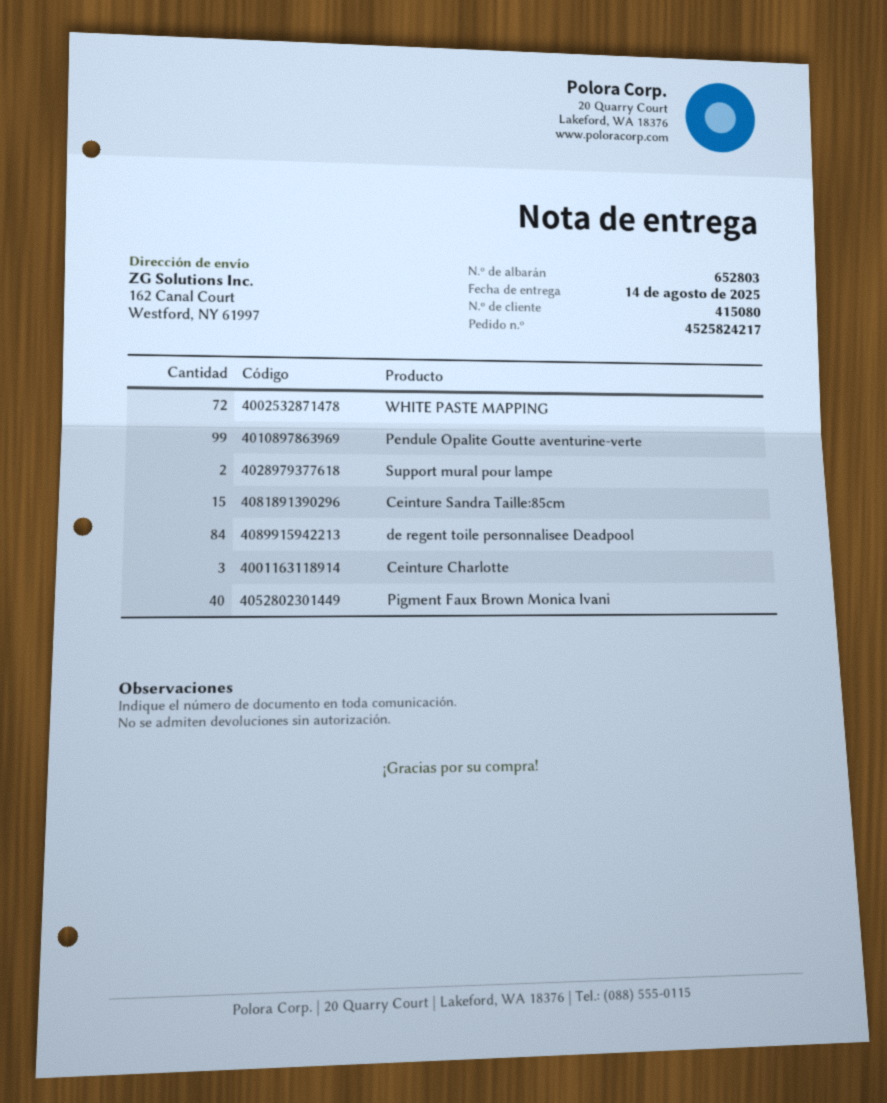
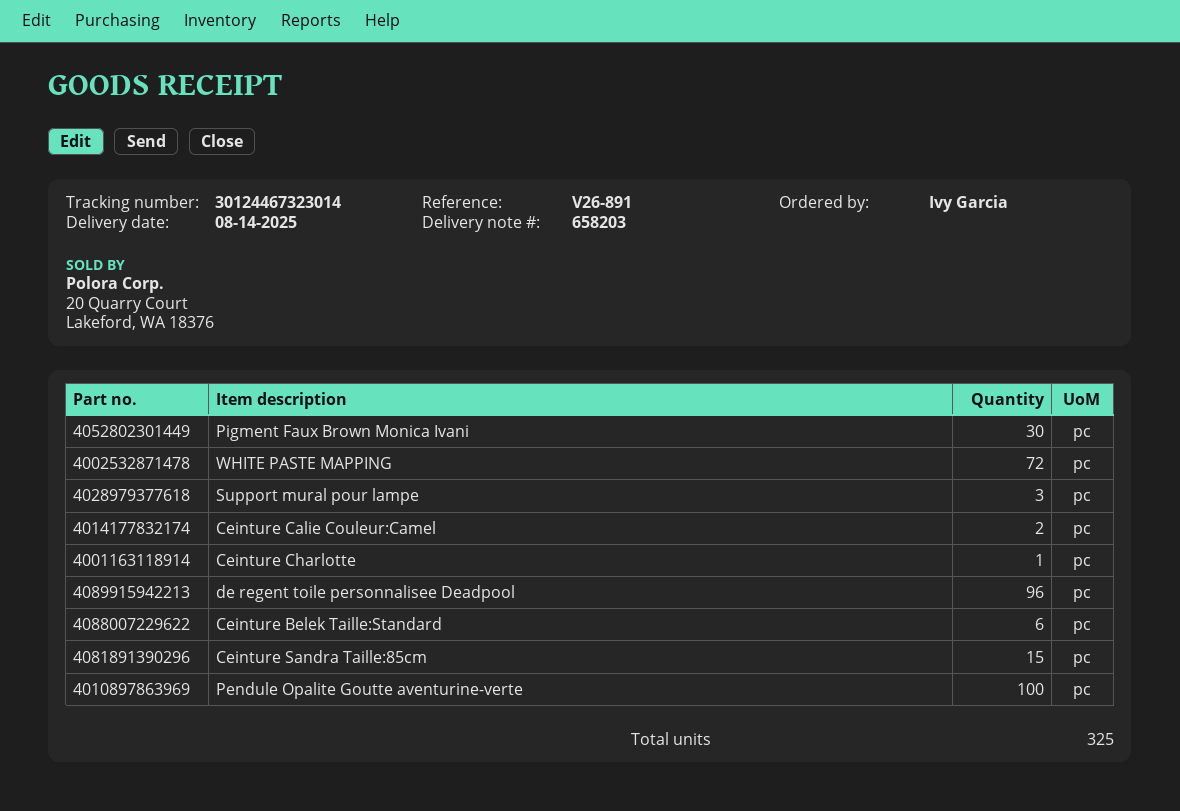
delivery note number: 652803 -> 658203
Pendule Opalite Goutte aventurine-verte: 99 -> 100
Support mural pour lampe: 2 -> 3
de regent toile personnalisee Deadpool: 84 -> 96
Ceinture Charlotte: 3 -> 1
Pigment Faux Brown Monica Ivani: 40 -> 30
Ceinture Calie Couleur:Camel: none -> 2
Ceinture Belek Taille:Standard: none -> 6

